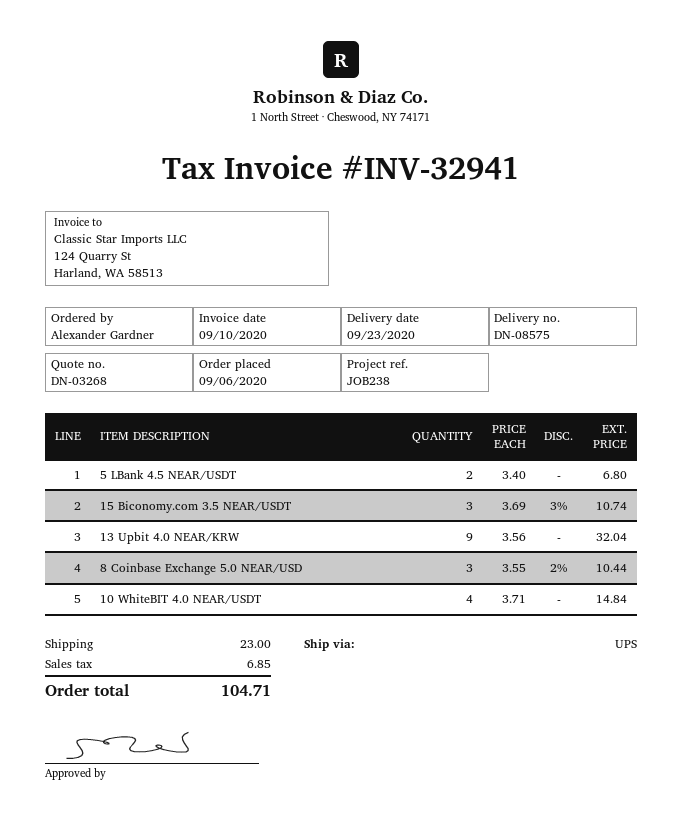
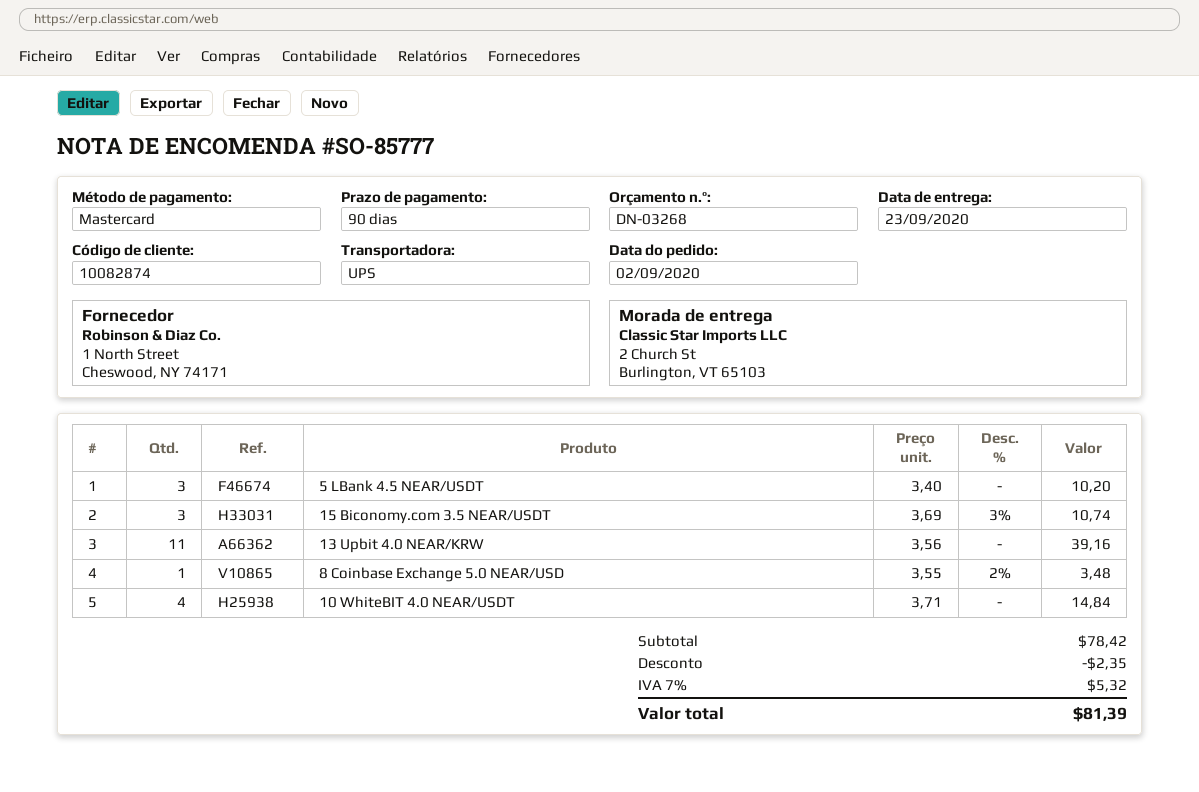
order date: 2020-09-06 -> 2020-09-02
5 LBank 4.5 NEAR/USDT: 2 x 3.40 = 6.80 -> 3 x 3.40 = 10.20
13 Upbit 4.0 NEAR/KRW: 9 x 3.56 = 32.04 -> 11 x 3.56 = 39.16
8 Coinbase Exchange 5.0 NEAR/USD: 3 x 3.55 - 2% = 10.44 -> 1 x 3.55 - 2% = 3.48
discount: none -> 2.35
shipping: 23.00 -> none
tax: 6.85 -> 5.32
total: 104.71 -> 81.39

